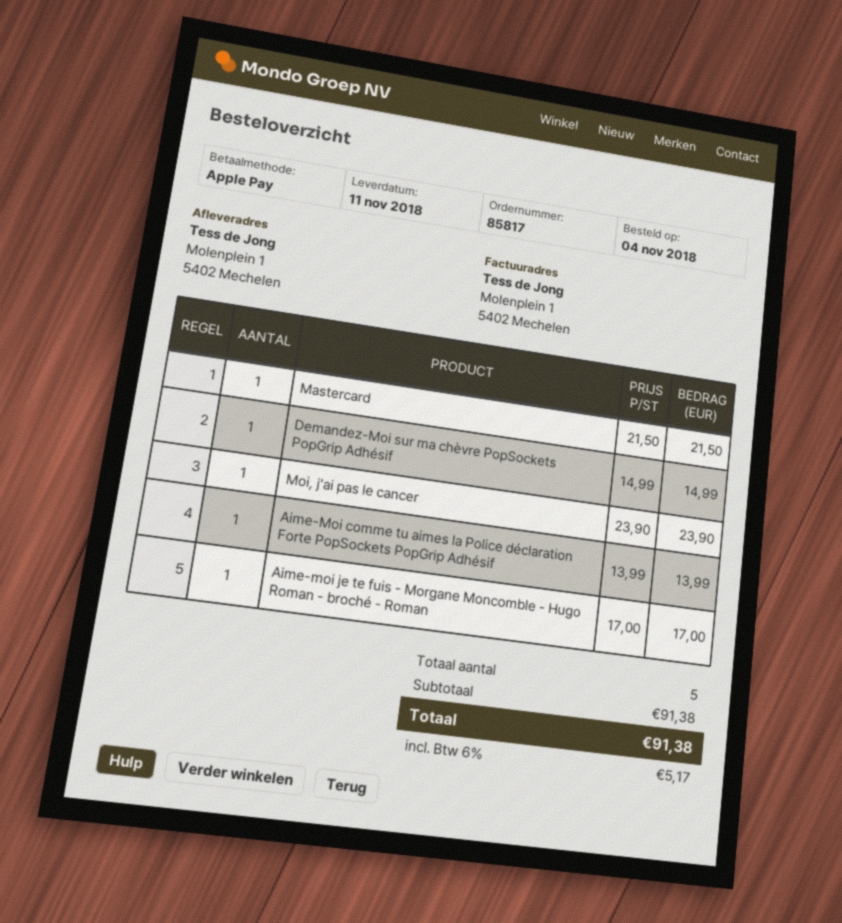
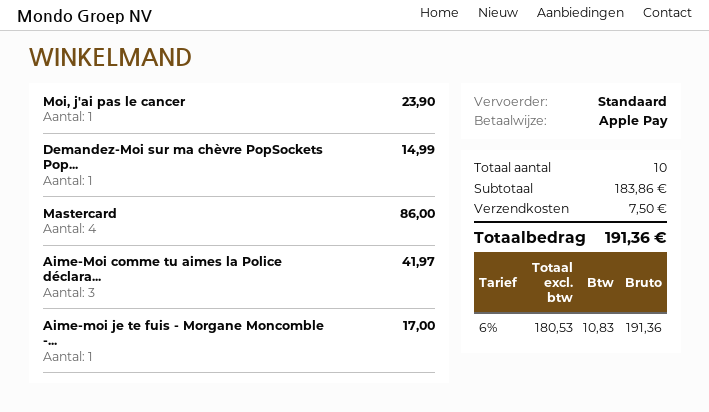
Mastercard: 1 for 21.50 -> 4 for 86.00
Aime-Moi comme tu aimes la Police déclaration Forte PopSockets PopGrip Adhésif: 1 for 13.99 -> 3 for 41.97
total quantity: 5 -> 10
subtotal: 91.38 -> 183.86
shipping: none -> 7.50
tax: 6% = 5.17 -> 6% = 10.83
total: 91.38 -> 191.36

